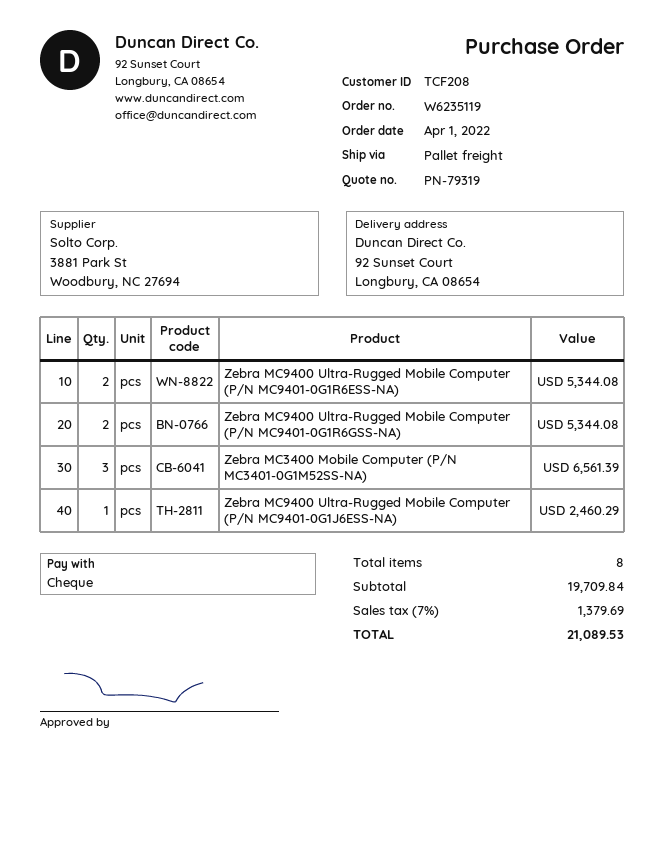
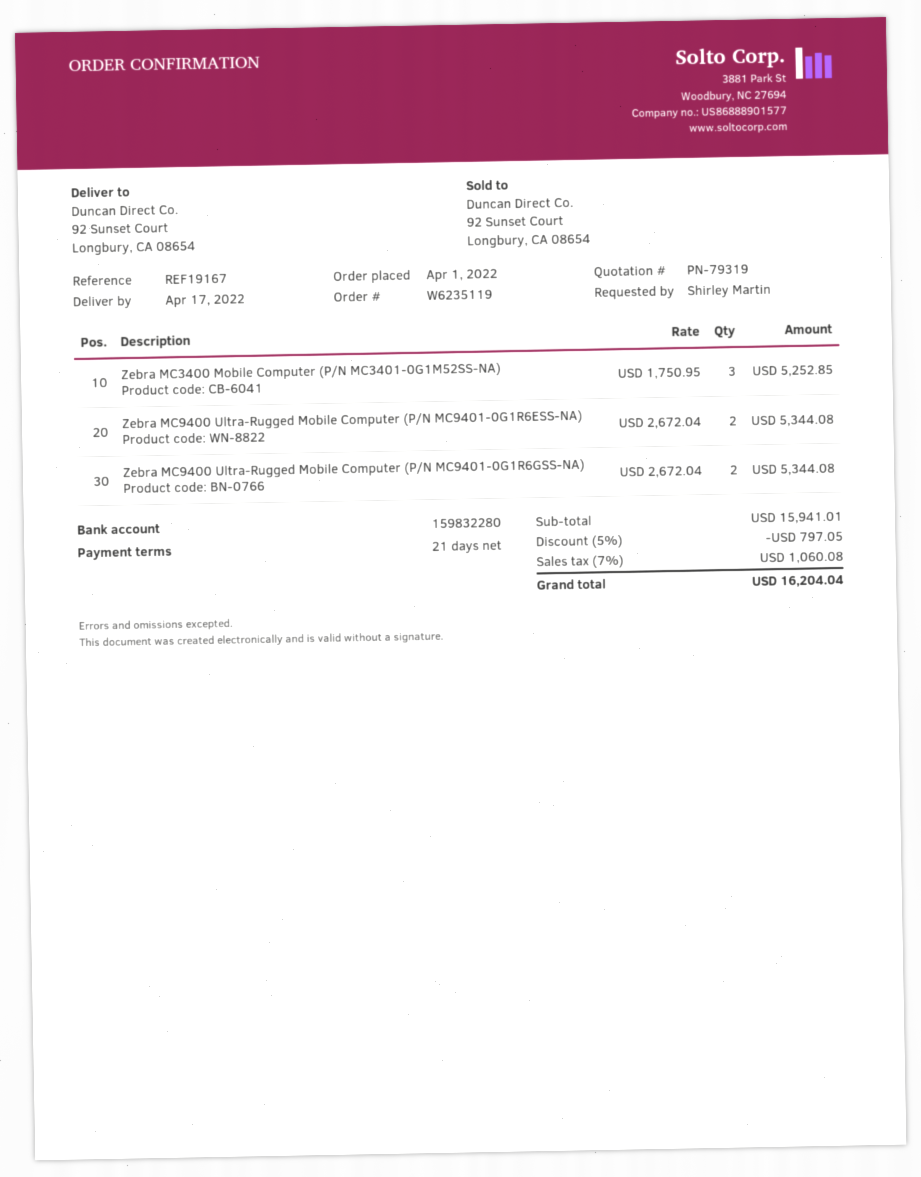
Zebra MC3400 Mobile Computer (P/N MC3401-0G1M52SS-NA): 3 for 6561.39 -> 3 for 5252.85
Zebra MC9400 Ultra-Rugged Mobile Computer (P/N MC9401-0G1J6ESS-NA): 1 for 2460.29 -> none
subtotal: 19709.84 -> 15941.01
discount: none -> 5% = 797.05
tax: 7% = 1379.69 -> 7% = 1060.08
total: 21089.53 -> 16204.04

